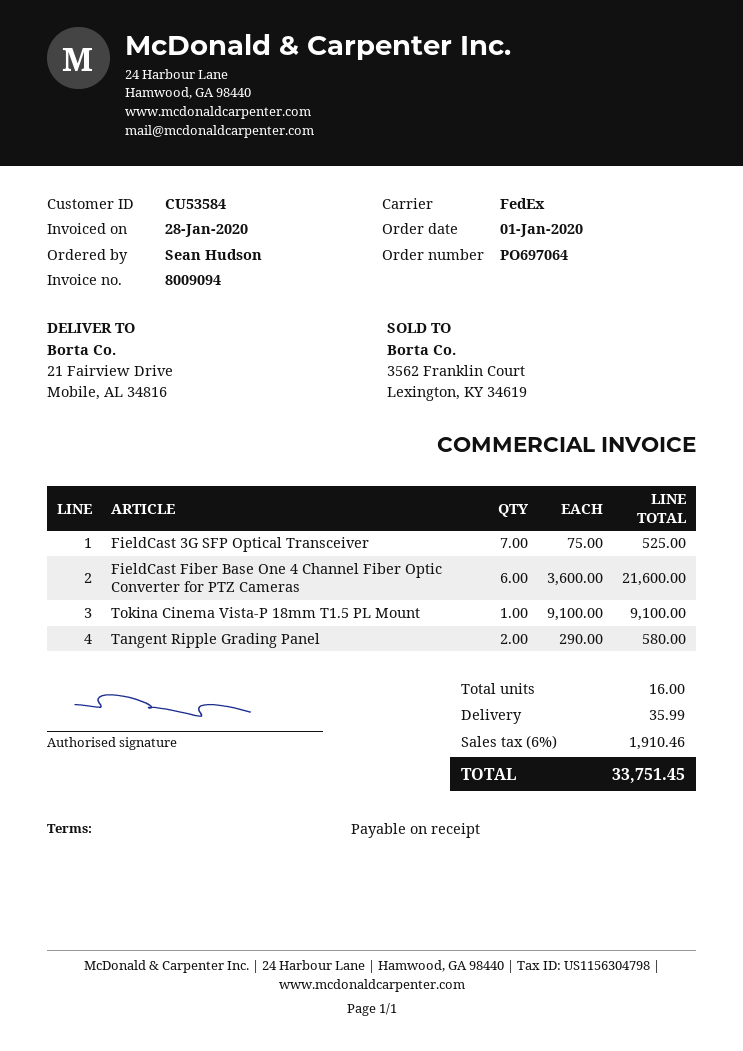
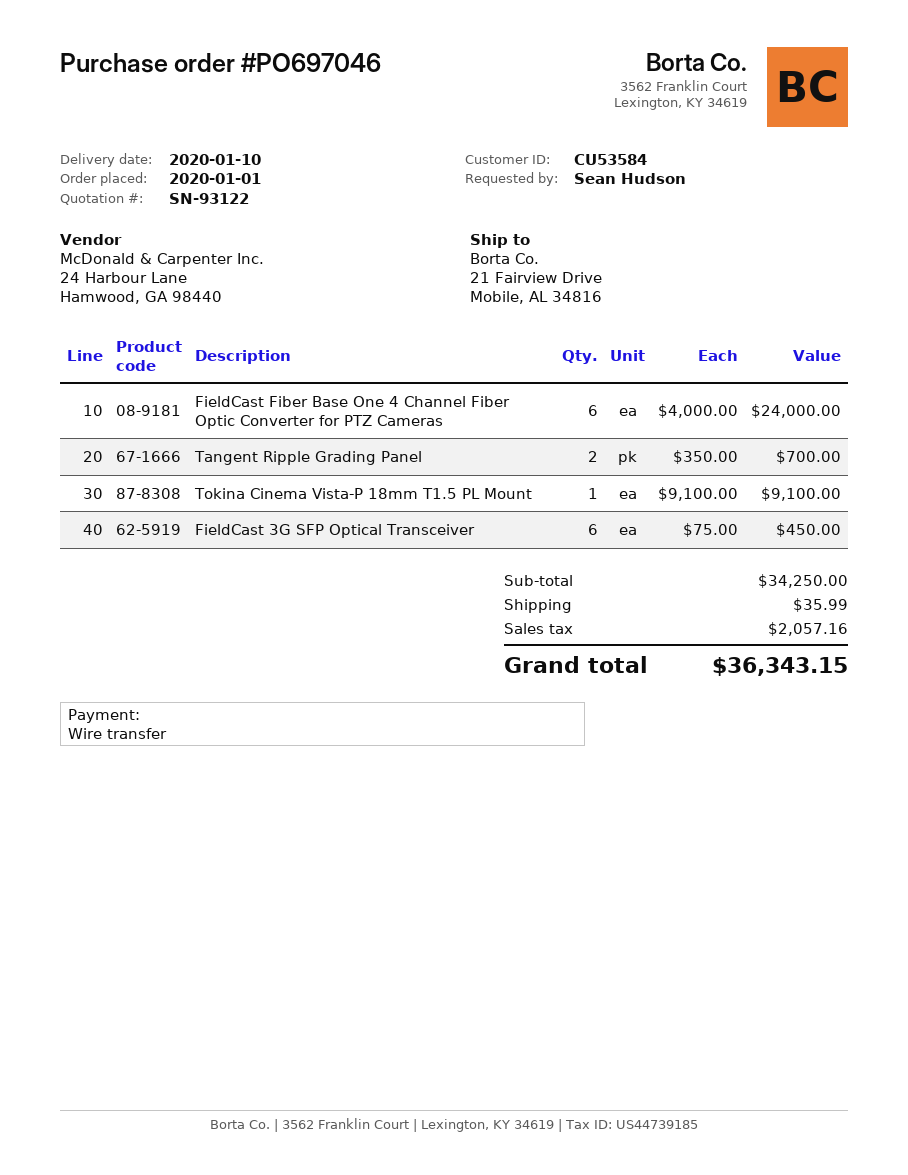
order number: PO697064 -> PO697046
FieldCast 3G SFP Optical Transceiver: 7 x 75.00 = 525.00 -> 6 x 75.00 = 450.00
FieldCast Fiber Base One 4 Channel Fiber Optic Converter for PTZ Cameras: 6 x 3600.00 = 21600.00 -> 6 x 4000.00 = 24000.00
Tangent Ripple Grading Panel: 2 x 290.00 = 580.00 -> 2 x 350.00 = 700.00
tax: 1910.46 -> 2057.16
total: 33751.45 -> 36343.15

